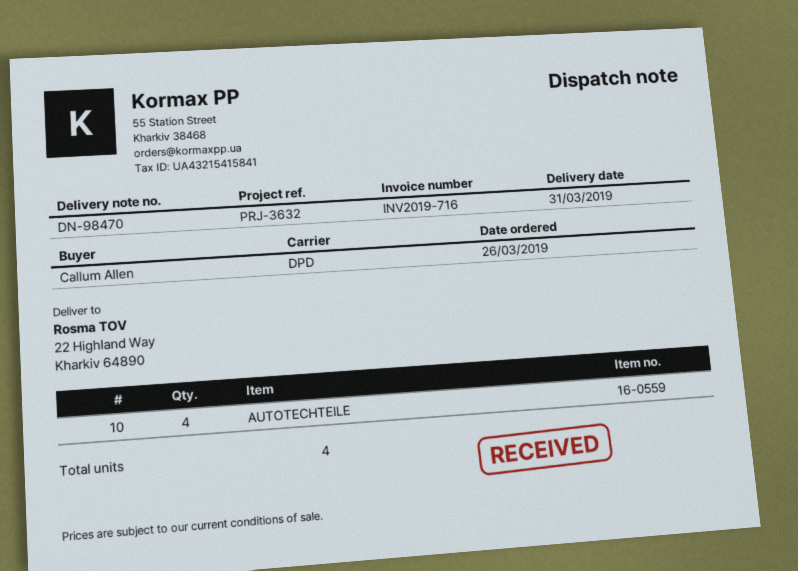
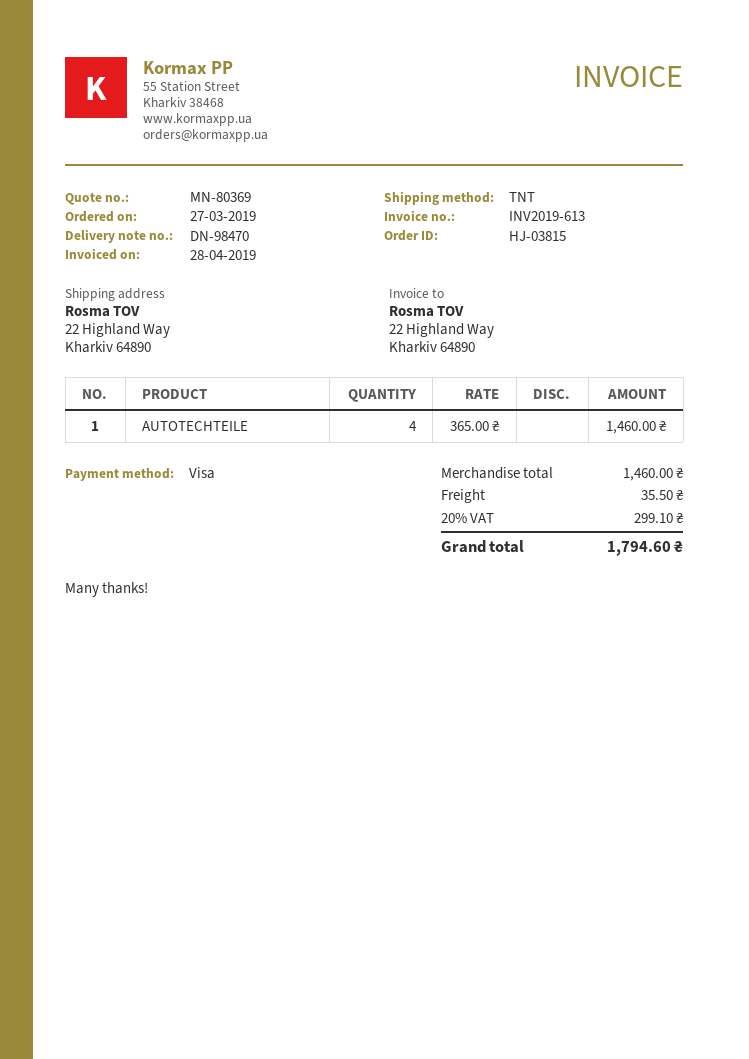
order date: 2019-03-26 -> 2019-03-27
invoice number: INV2019-716 -> INV2019-613
shipping method: DPD -> TNT

